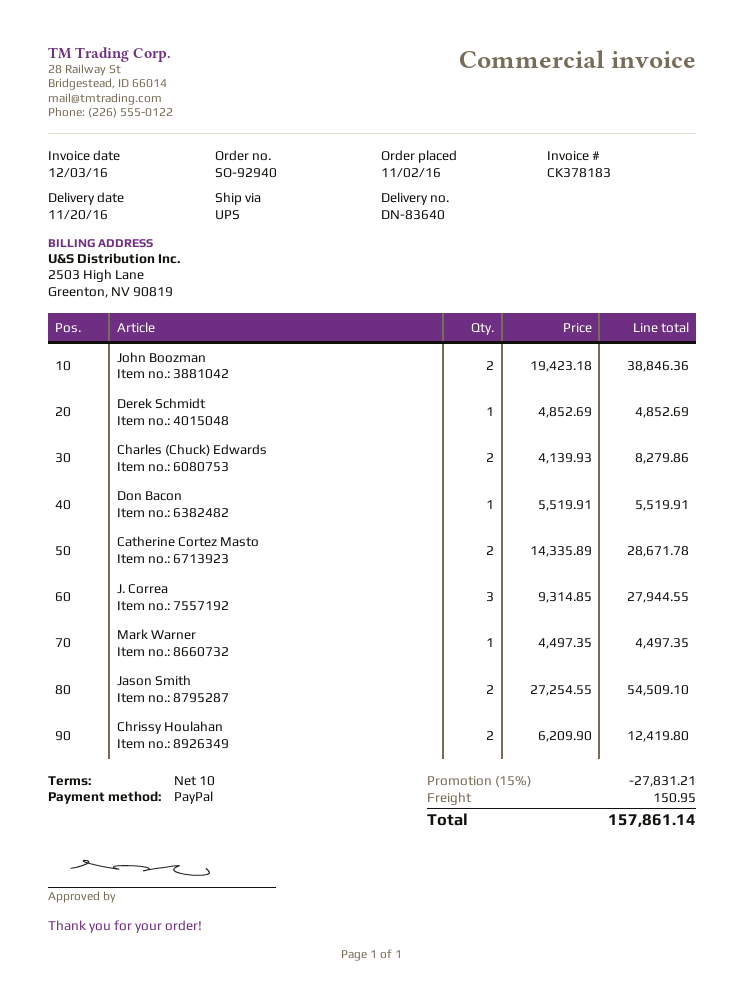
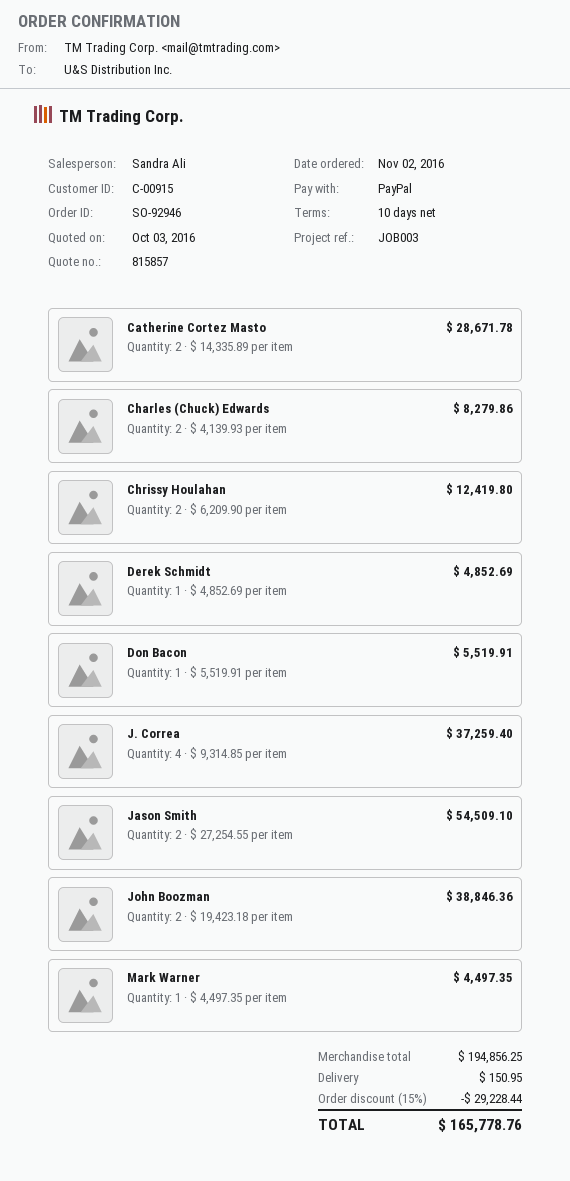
order number: SO-92940 -> SO-92946
J. Correa: 3 x 9314.85 = 27944.55 -> 4 x 9314.85 = 37259.40
discount: 15% = 27831.21 -> 15% = 29228.44
total: 157861.14 -> 165778.76

